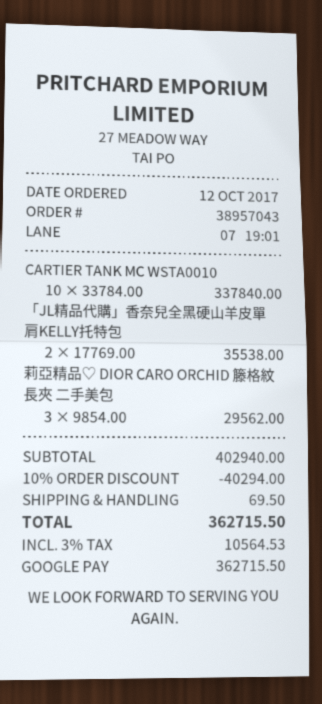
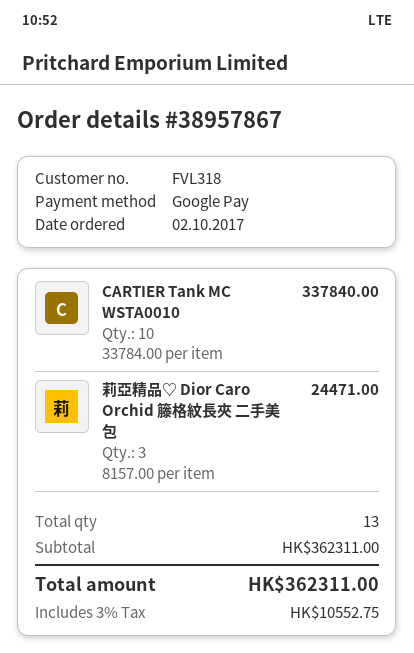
order number: 38957043 -> 38957867
order date: 2017-10-12 -> 2017-10-02
「JL精品代購」香奈兒全黑硬山羊皮單肩KELLY托特包: 2 x 17769.00 = 35538.00 -> none
莉亞精品♡ DIOR CARO ORCHID 籐格紋長夾 二手美包: 3 x 9854.00 = 29562.00 -> 3 x 8157.00 = 24471.00
subtotal: 402940.00 -> 362311.00
discount: 10% = 40294.00 -> none
shipping: 69.50 -> none
tax: 3% = 10564.53 -> 3% = 10552.75
total: 362715.50 -> 362311.00

